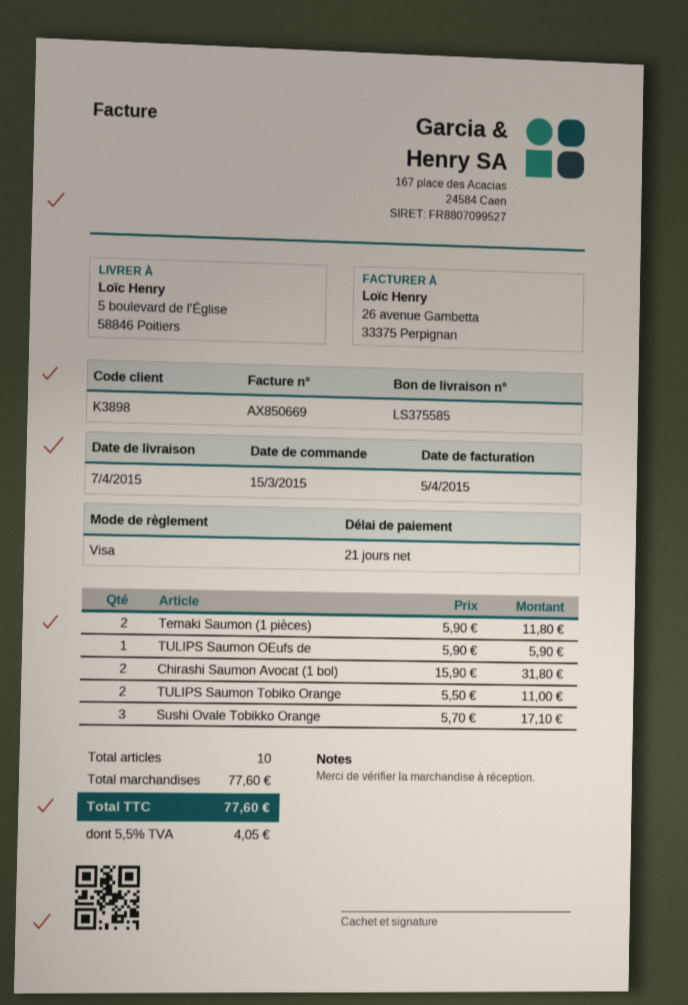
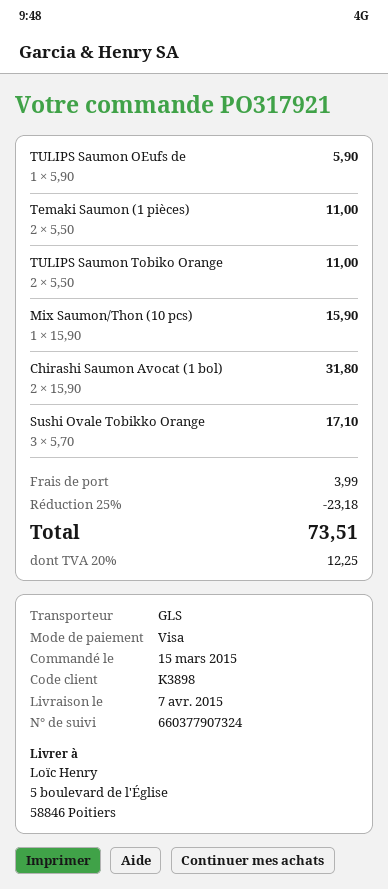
Temaki Saumon (1 pièces): 2 x 5.90 = 11.80 -> 2 x 5.50 = 11.00
Mix Saumon/Thon (10 pcs): none -> 1 x 15.90 = 15.90
discount: none -> 25% = 23.18
shipping: none -> 3.99
tax: 5.5% = 4.05 -> 20% = 12.25
total: 77.60 -> 73.51

